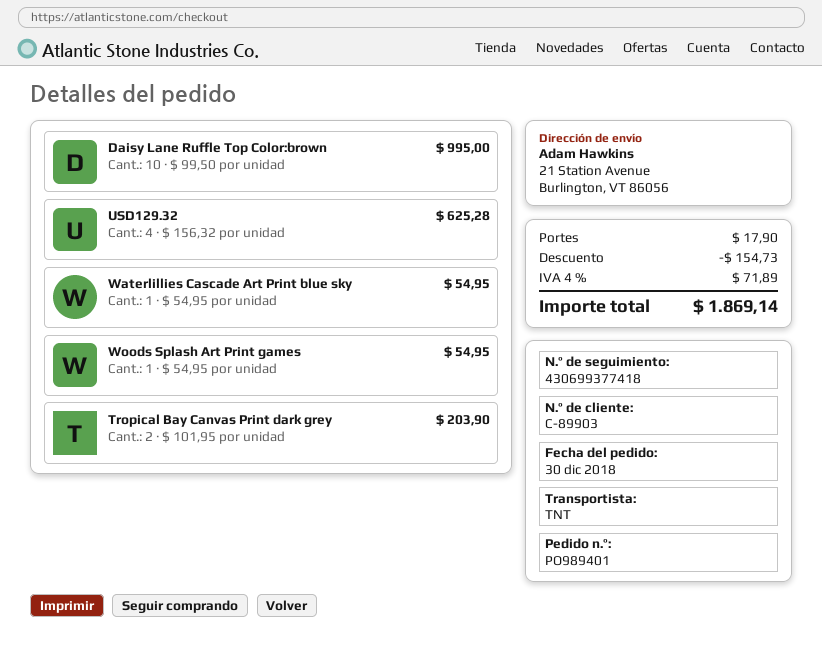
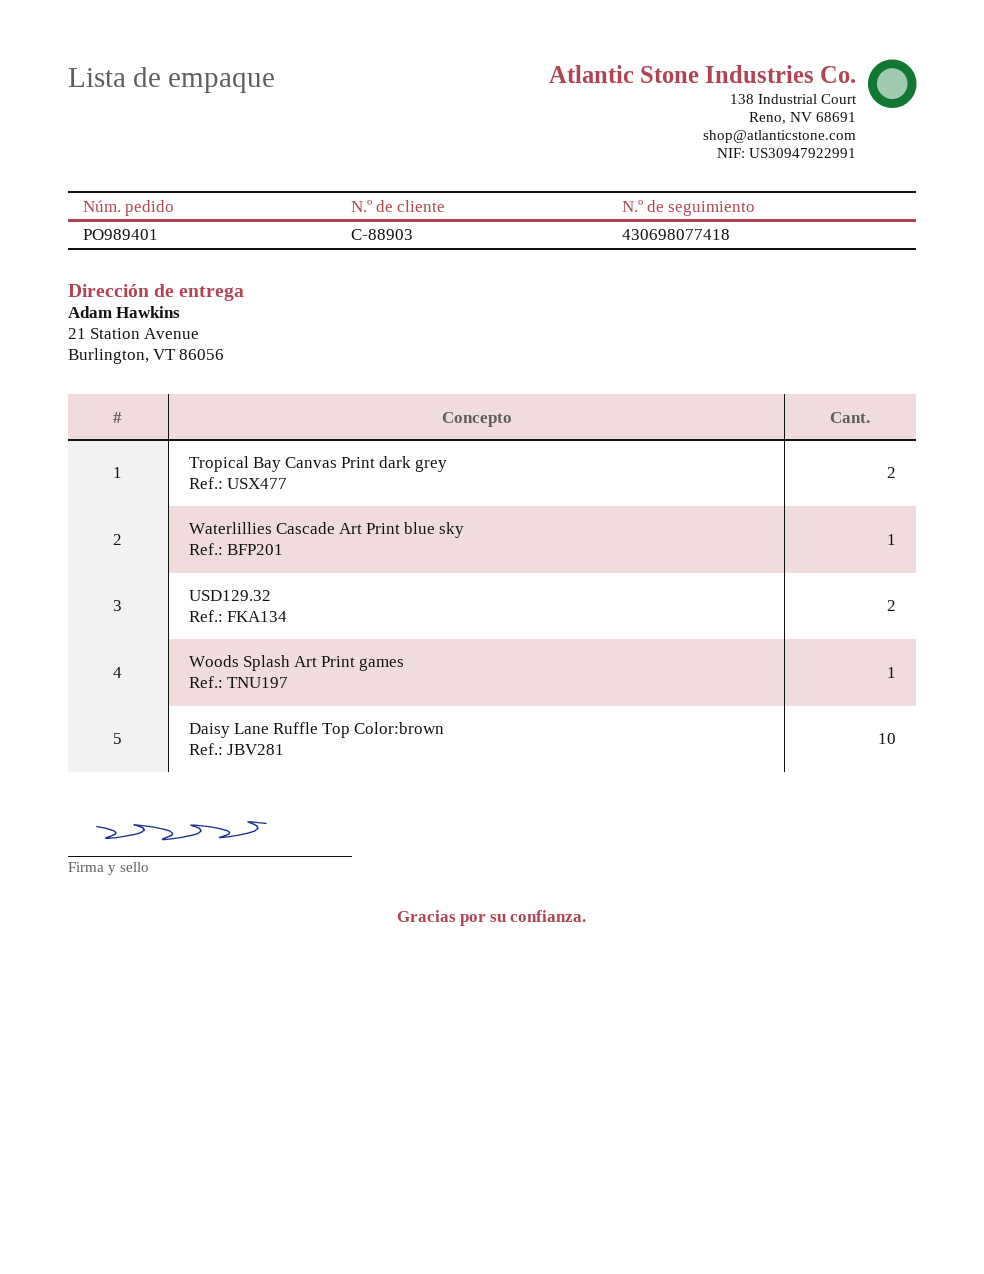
customer number: C-89903 -> C-88903
tracking number: 430699377418 -> 430698077418
USD129.32: 4 -> 2

